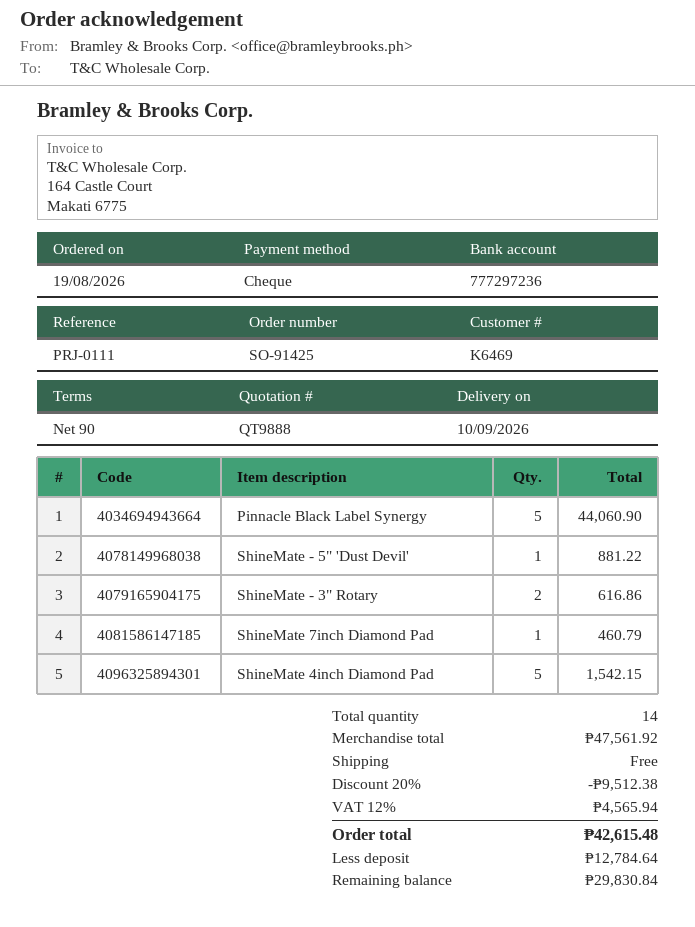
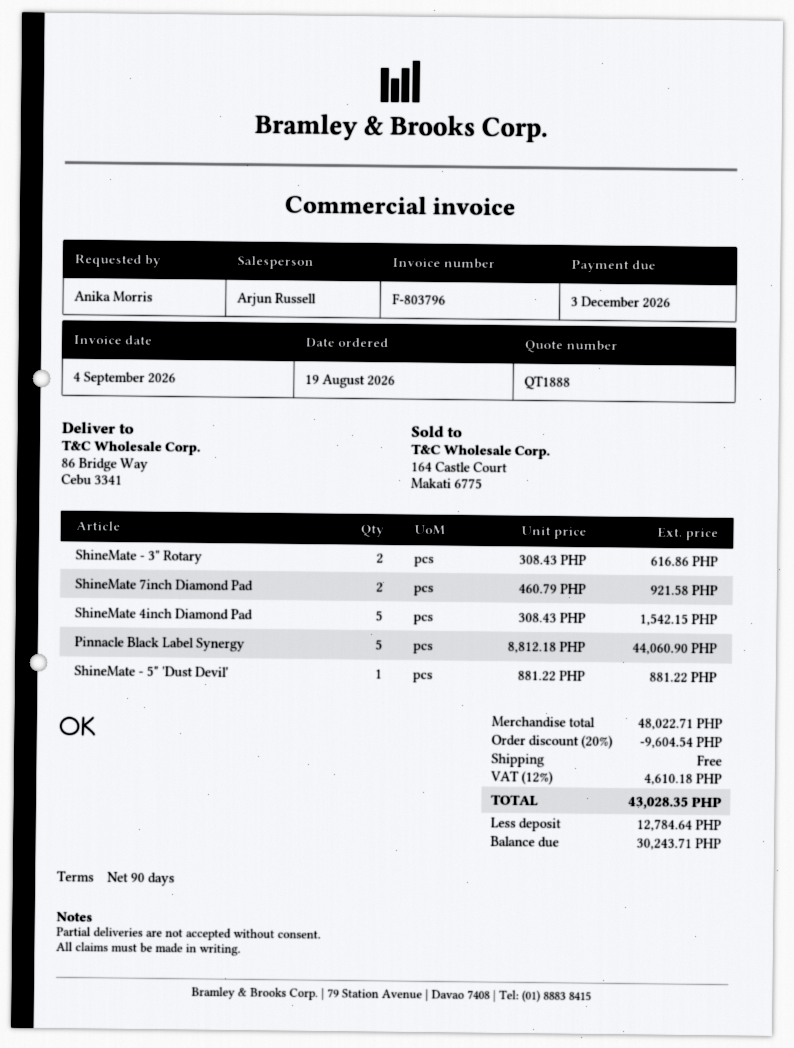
quote number: QT9888 -> QT1888
ShineMate 7inch Diamond Pad: 1 for 460.79 -> 2 for 921.58
subtotal: 47561.92 -> 48022.71
discount: 20% = 9512.38 -> 20% = 9604.54
tax: 12% = 4565.94 -> 12% = 4610.18
total: 42615.48 -> 43028.35
balance: 29830.84 -> 30243.71

